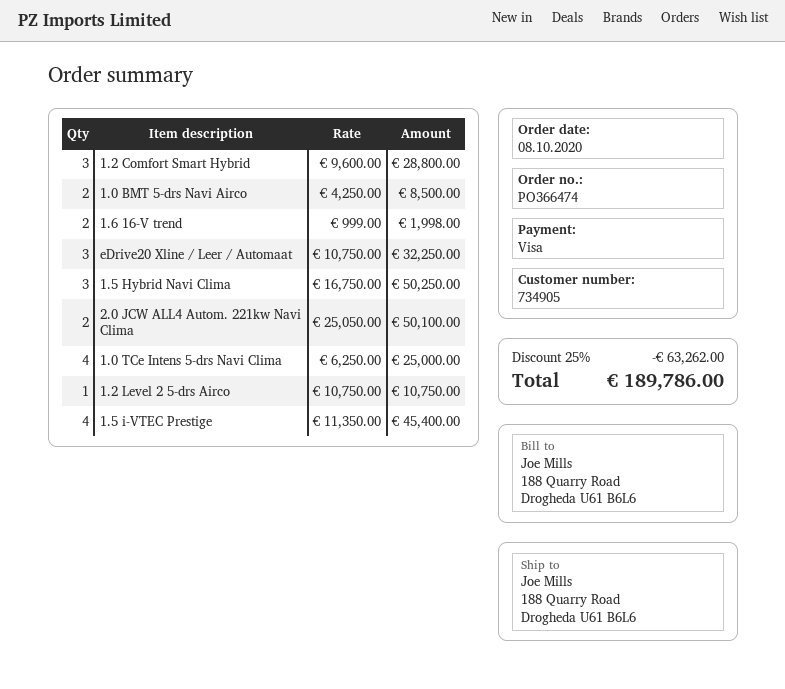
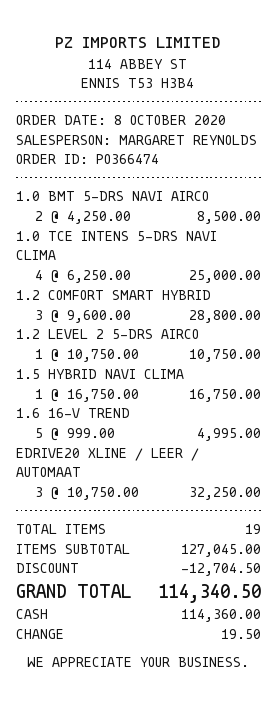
payment method: Visa -> cash
1.6 16-V trend: 2 x 999.00 = 1998.00 -> 5 x 999.00 = 4995.00
1.5 Hybrid Navi Clima: 3 x 16750.00 = 50250.00 -> 1 x 16750.00 = 16750.00
2.0 JCW ALL4 Autom. 221kw Navi Clima: 2 x 25050.00 = 50100.00 -> none
1.5 i-VTEC Prestige: 4 x 11350.00 = 45400.00 -> none
discount: 63262.00 -> 12704.50
total: 189786.00 -> 114340.50

